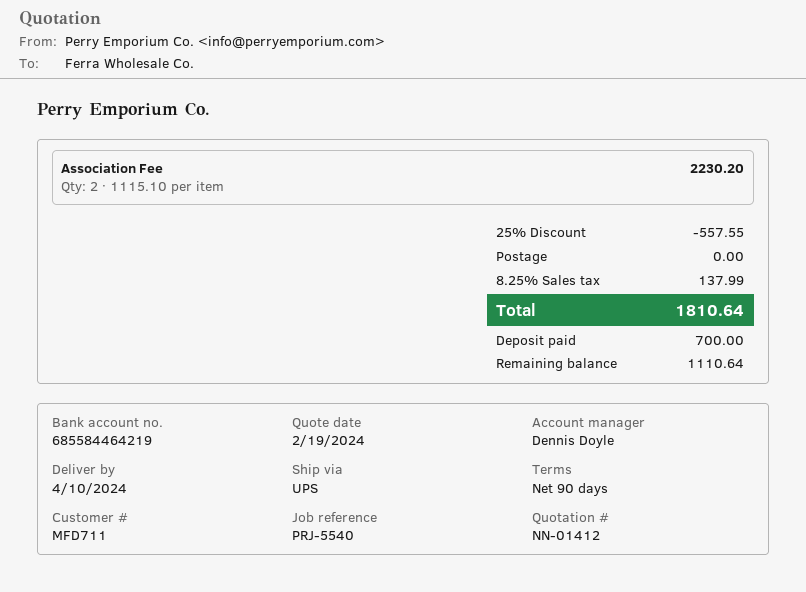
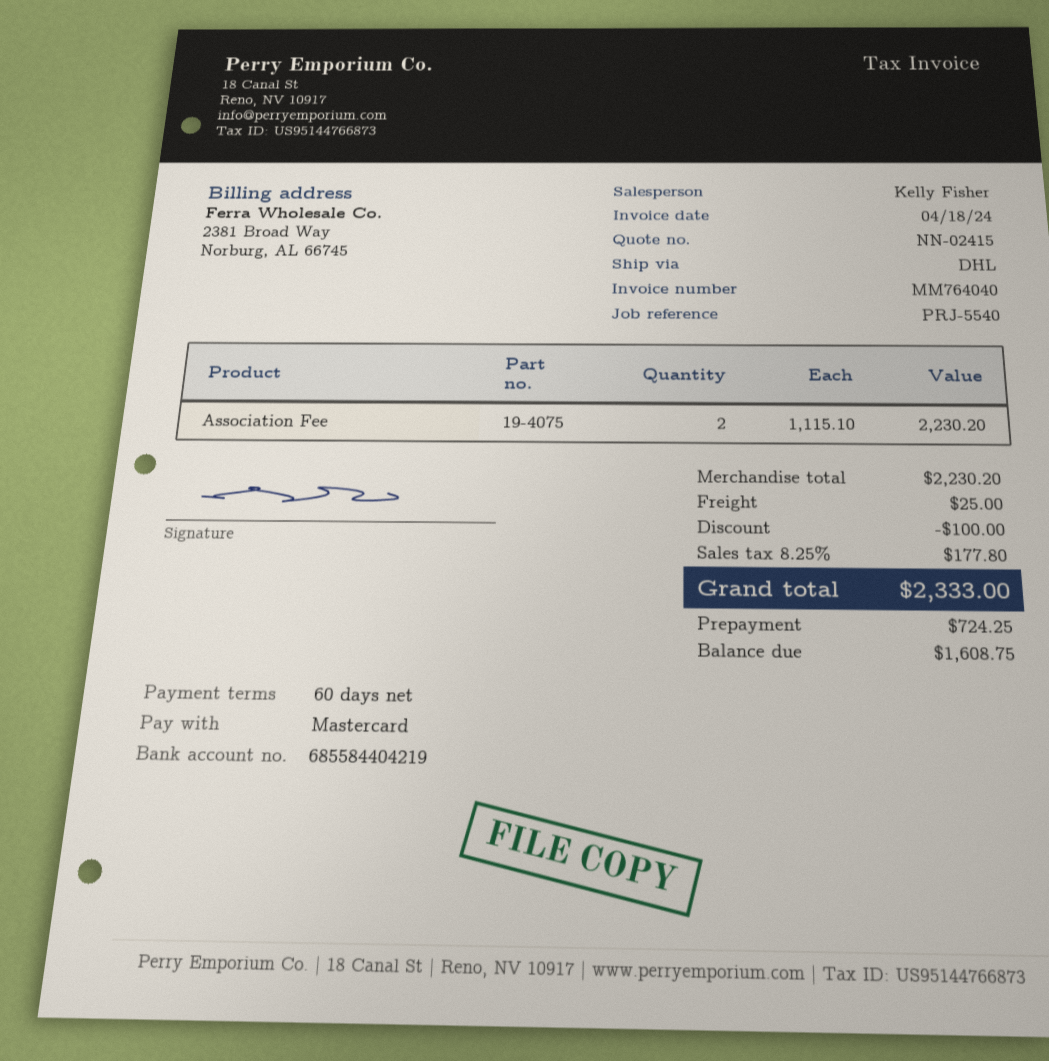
quote number: NN-01412 -> NN-02415
payment terms: 90 days -> 60 days
sales rep: Dennis Doyle -> Kelly Fisher
bank account: 685584464219 -> 685584404219
shipping method: UPS -> DHL
discount: 557.55 -> 100.00
shipping: 0.00 -> 25.00
tax: 8.25% = 137.99 -> 8.25% = 177.80
total: 1810.64 -> 2333.00
deposit: 700.00 -> 724.25
balance: 1110.64 -> 1608.75

